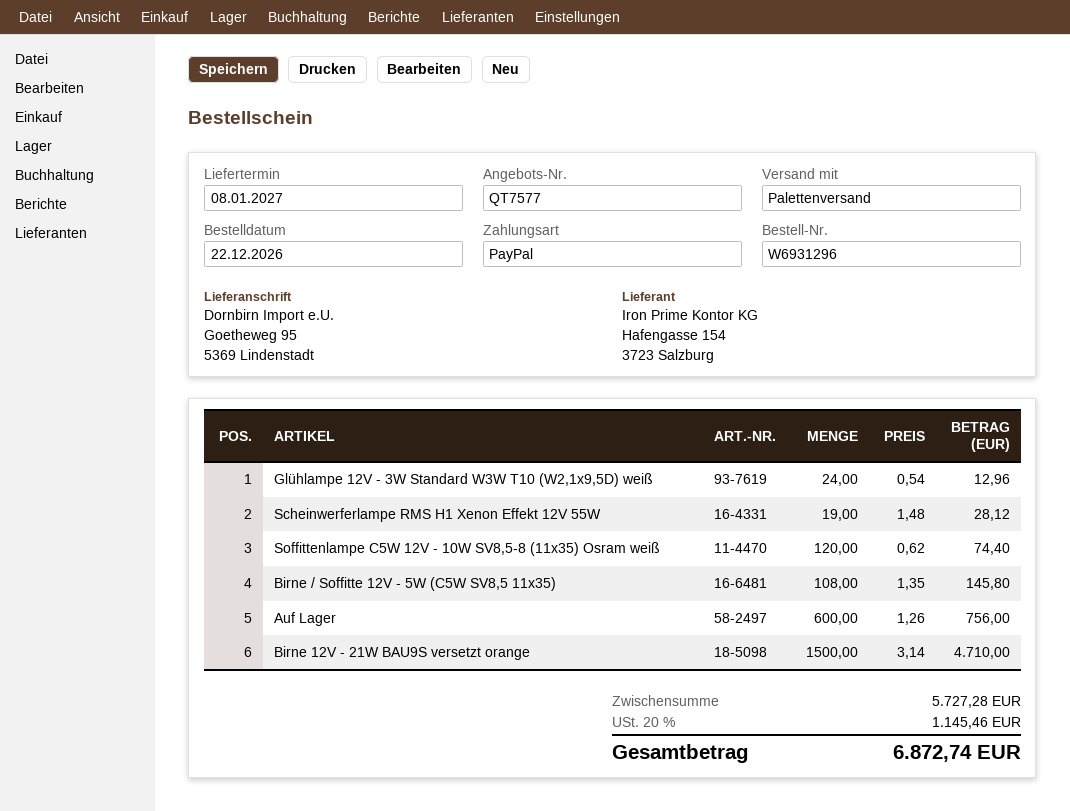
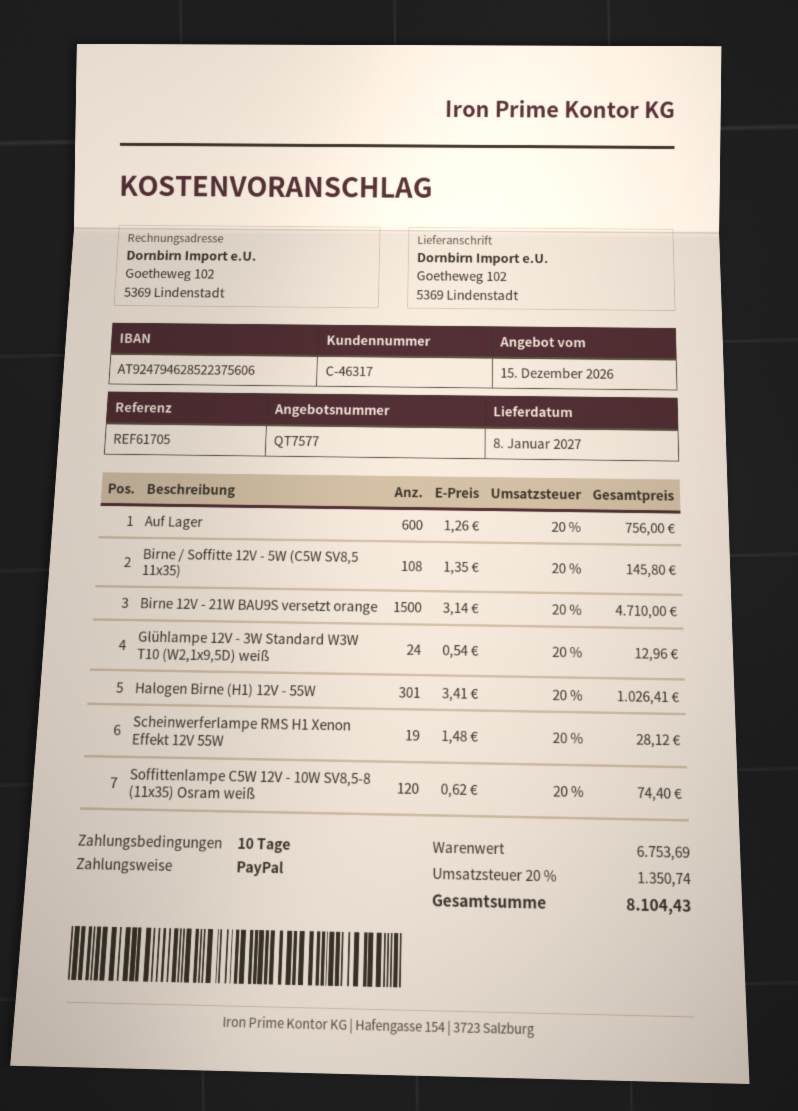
ship to: Goetheweg 95, 5369 Lindenstadt -> Goetheweg 102, 5369 Lindenstadt
Halogen Birne (H1) 12V - 55W: none -> 301 x 3.41 = 1026.41
subtotal: 5727.28 -> 6753.69
tax: 20% = 1145.46 -> 20% = 1350.74
total: 6872.74 -> 8104.43

